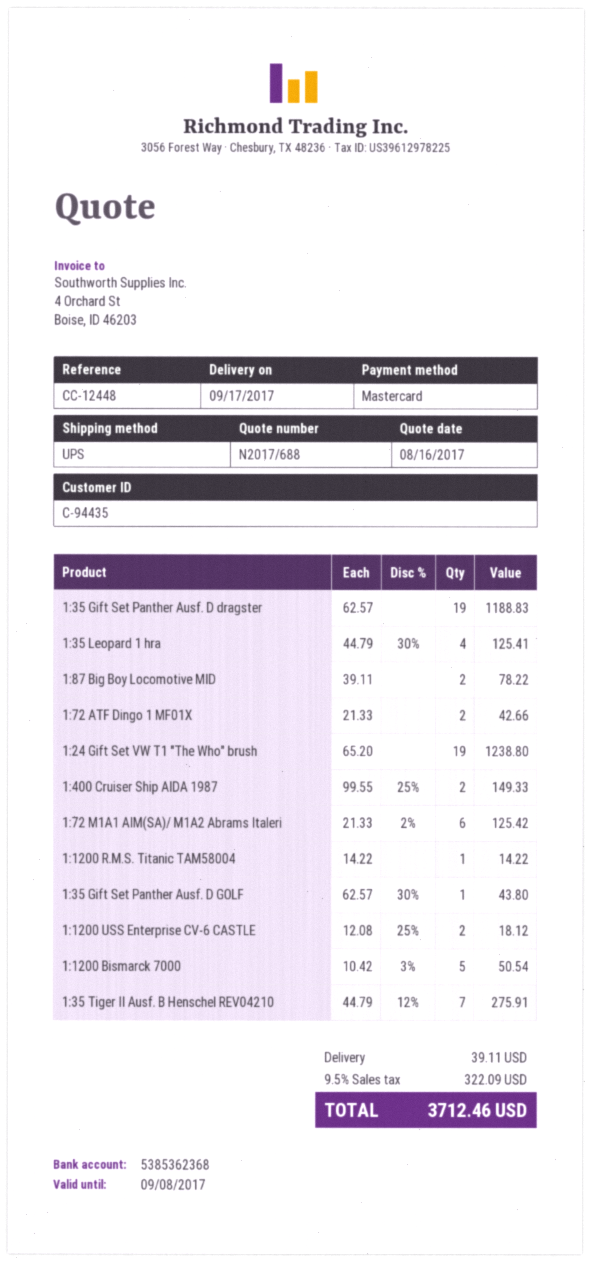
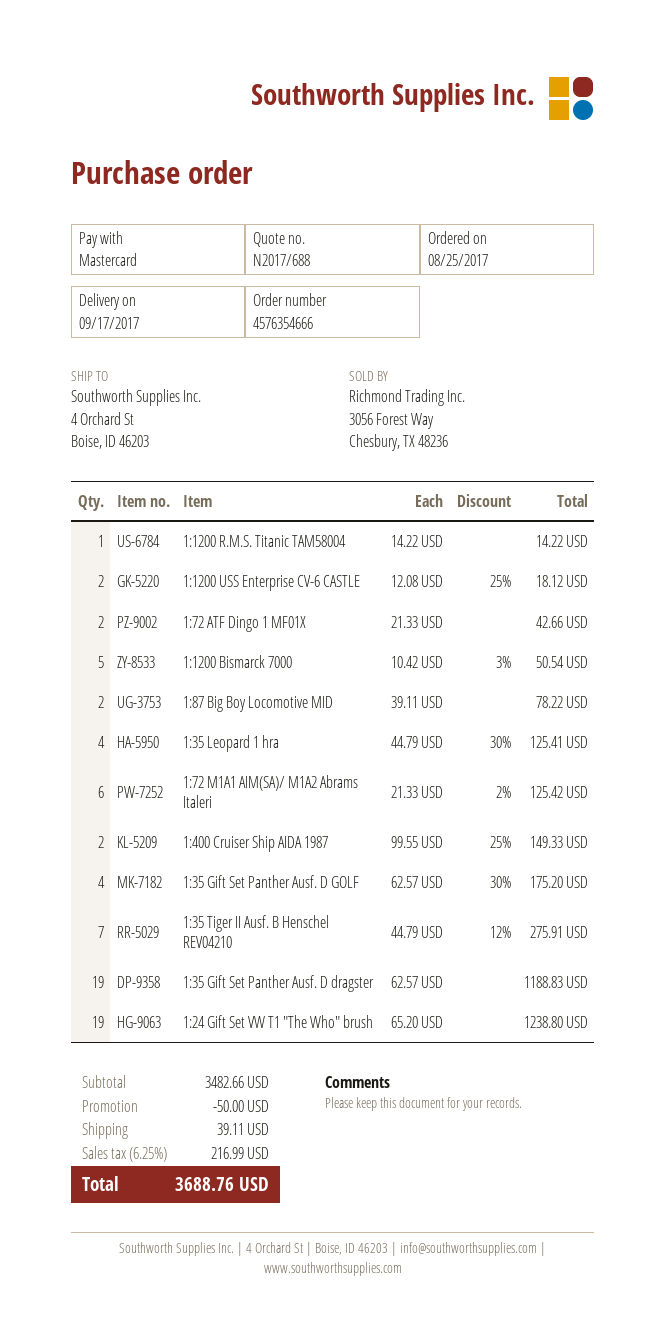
1:35 Gift Set Panther Ausf. D GOLF: 1 x 62.57 - 30% = 43.80 -> 4 x 62.57 - 30% = 175.20
discount: none -> 50.00
tax: 9.5% = 322.09 -> 6.25% = 216.99
total: 3712.46 -> 3688.76

